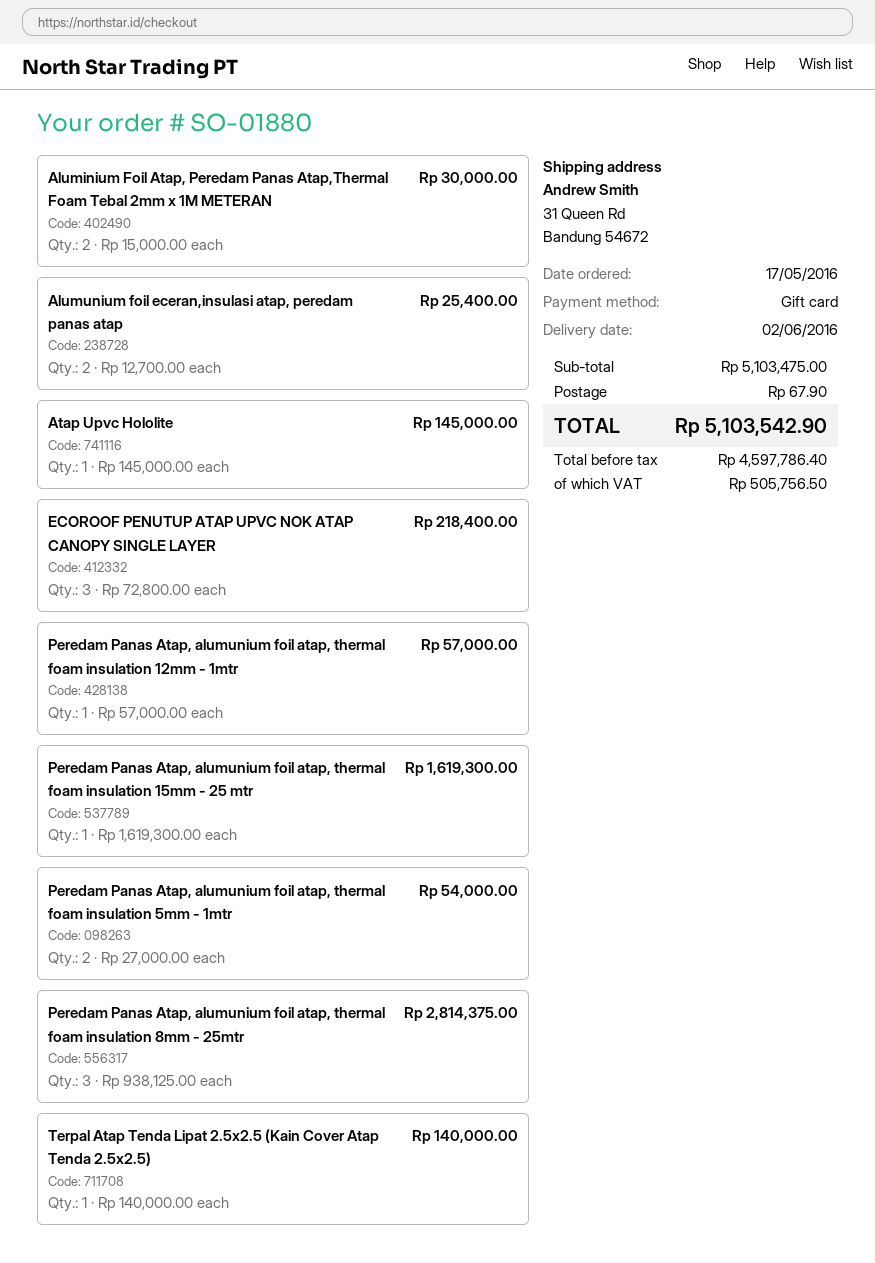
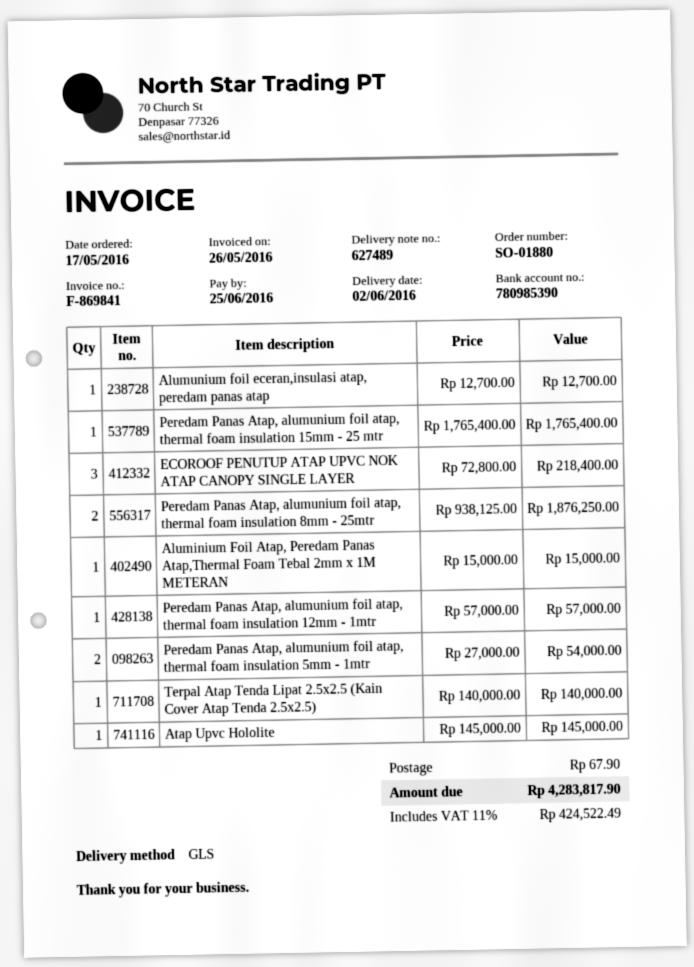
Aluminium Foil Atap, Peredam Panas Atap,Thermal Foam Tebal 2mm x 1M METERAN: 2 x 15000.00 = 30000.00 -> 1 x 15000.00 = 15000.00
Alumunium foil eceran,insulasi atap, peredam panas atap: 2 x 12700.00 = 25400.00 -> 1 x 12700.00 = 12700.00
Peredam Panas Atap, alumunium foil atap, thermal foam insulation 15mm - 25 mtr: 1 x 1619300.00 = 1619300.00 -> 1 x 1765400.00 = 1765400.00
Peredam Panas Atap, alumunium foil atap, thermal foam insulation 8mm - 25mtr: 3 x 938125.00 = 2814375.00 -> 2 x 938125.00 = 1876250.00
tax: 505756.50 -> 424522.49
total: 5103542.90 -> 4283817.90

